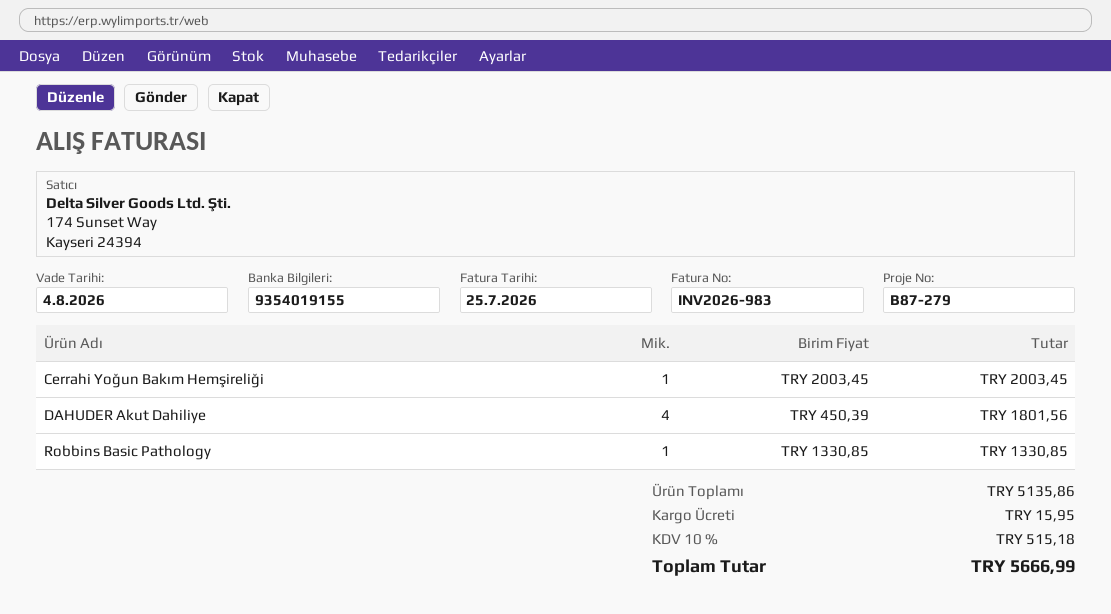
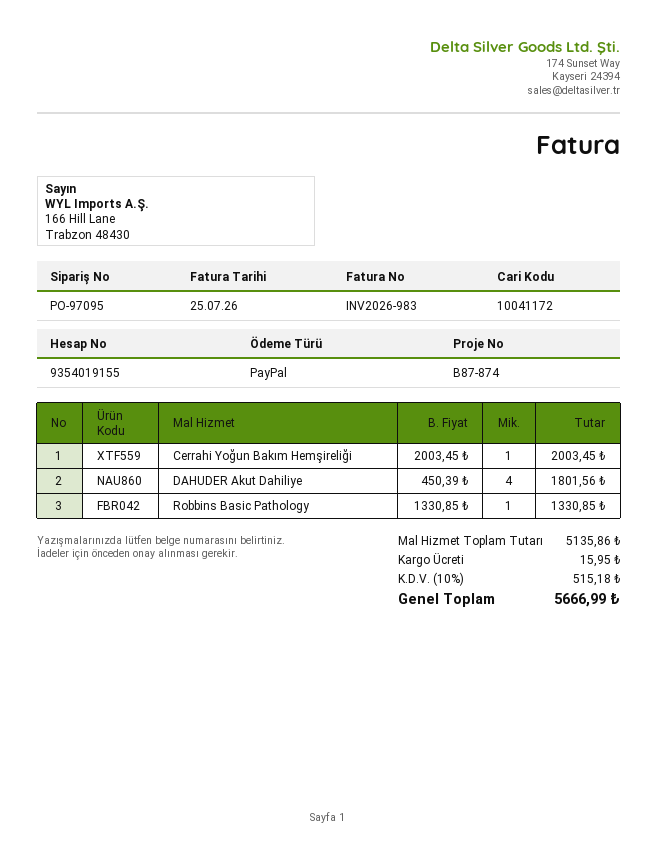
reference: B87-279 -> B87-874

